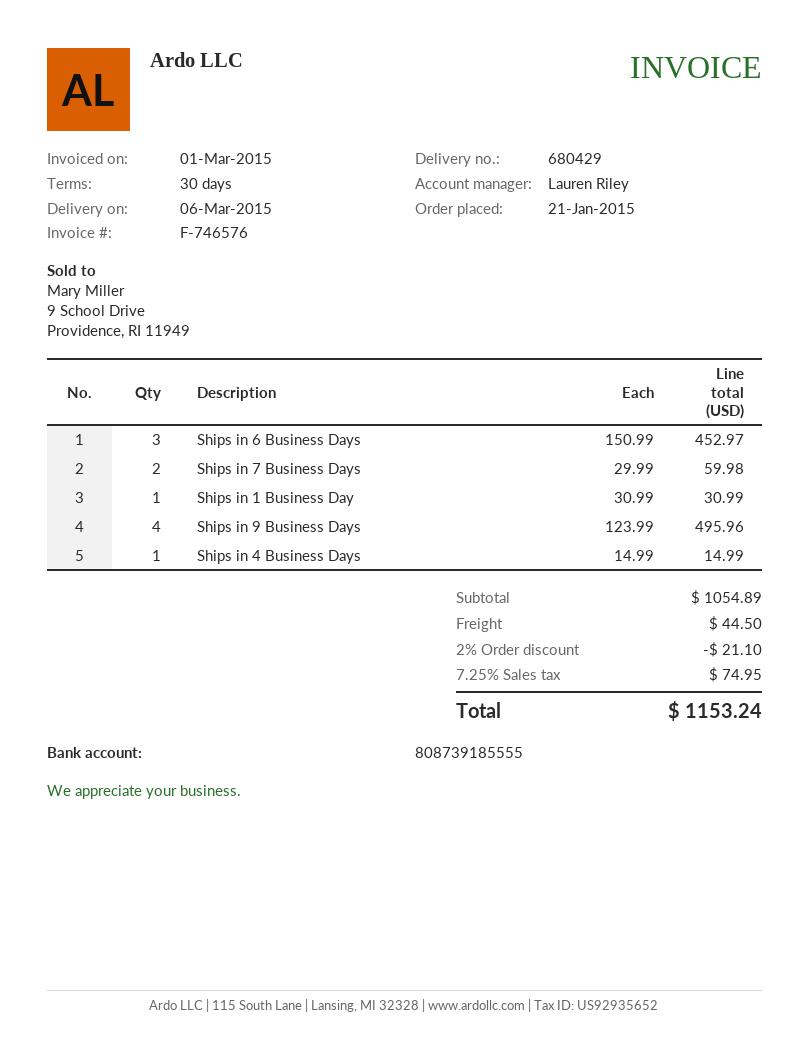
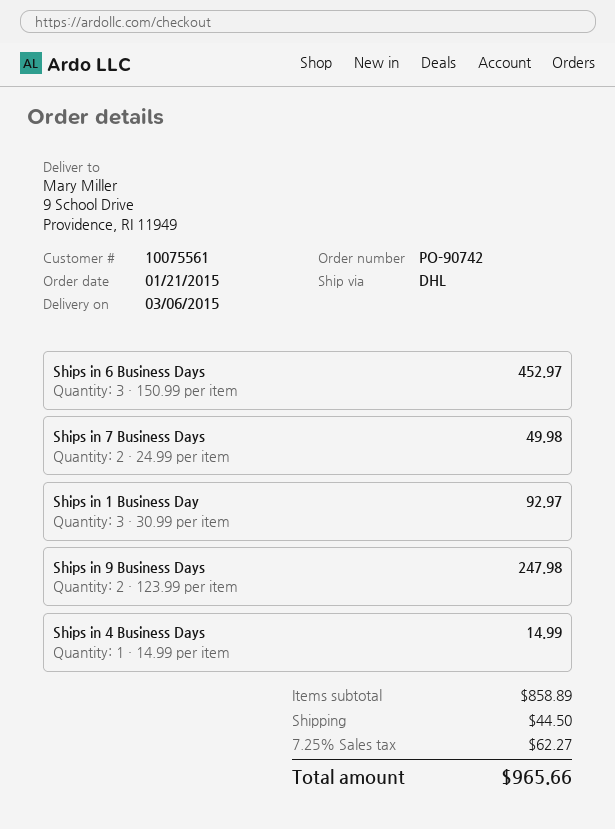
Ships in 7 Business Days: 2 x 29.99 = 59.98 -> 2 x 24.99 = 49.98
Ships in 1 Business Day: 1 x 30.99 = 30.99 -> 3 x 30.99 = 92.97
Ships in 9 Business Days: 4 x 123.99 = 495.96 -> 2 x 123.99 = 247.98
subtotal: 1054.89 -> 858.89
discount: 2% = 21.10 -> none
tax: 7.25% = 74.95 -> 7.25% = 62.27
total: 1153.24 -> 965.66

